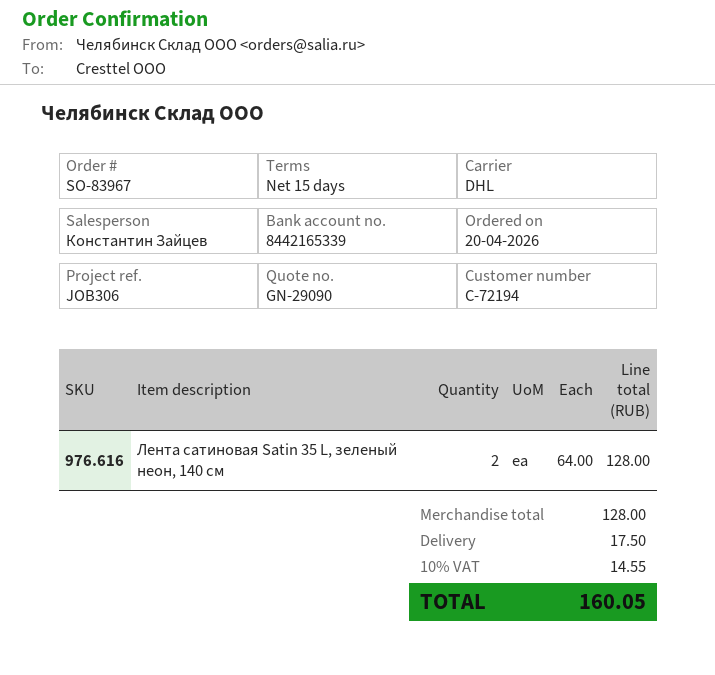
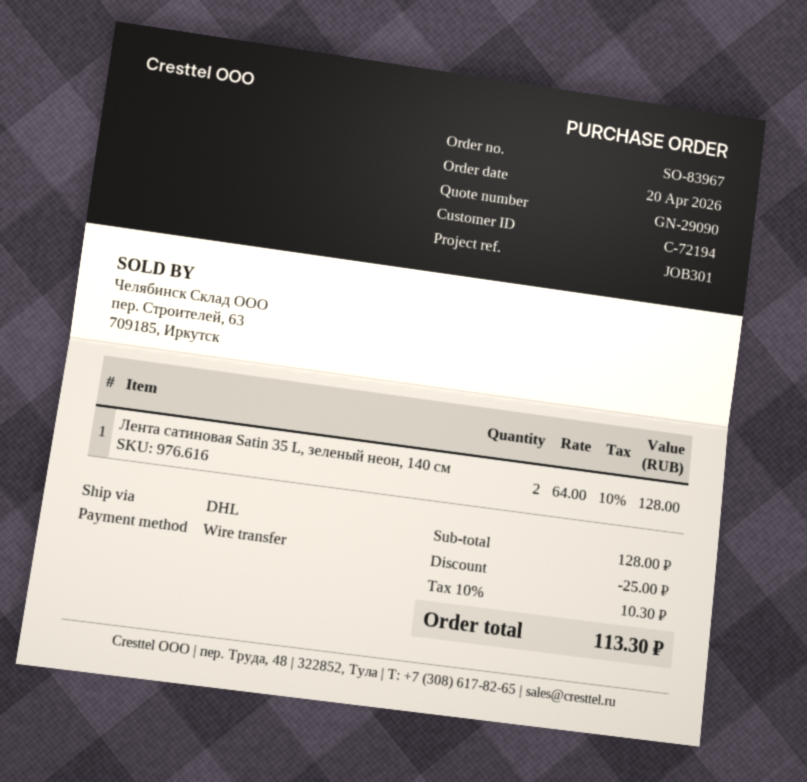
reference: JOB306 -> JOB301
discount: none -> 25.00
shipping: 17.50 -> none
tax: 10% = 14.55 -> 10% = 10.30
total: 160.05 -> 113.30

